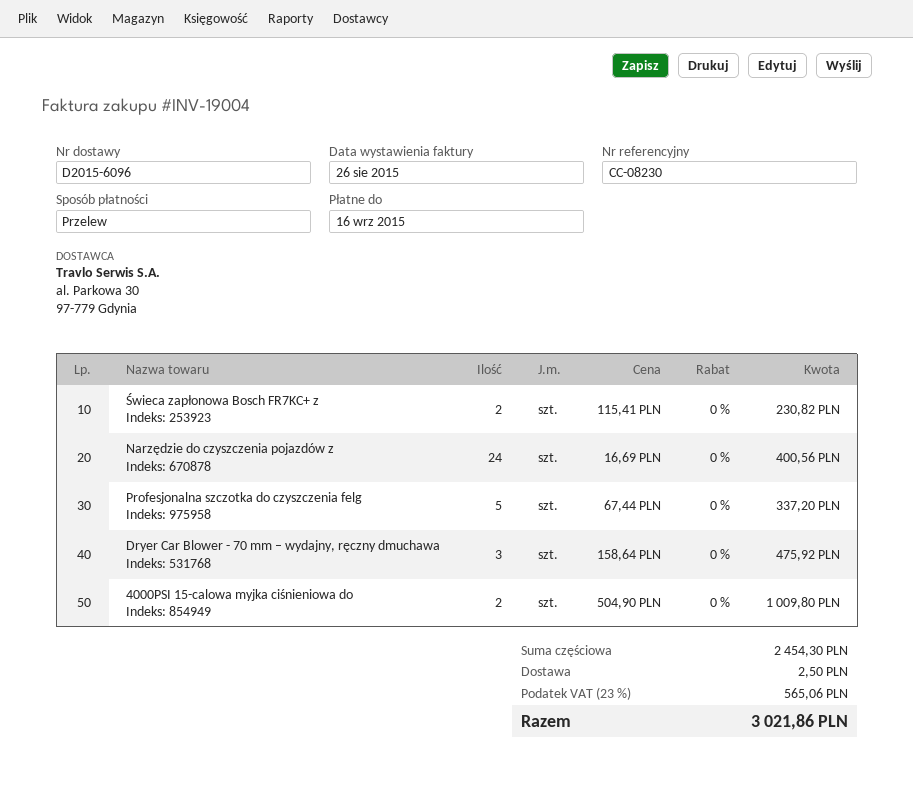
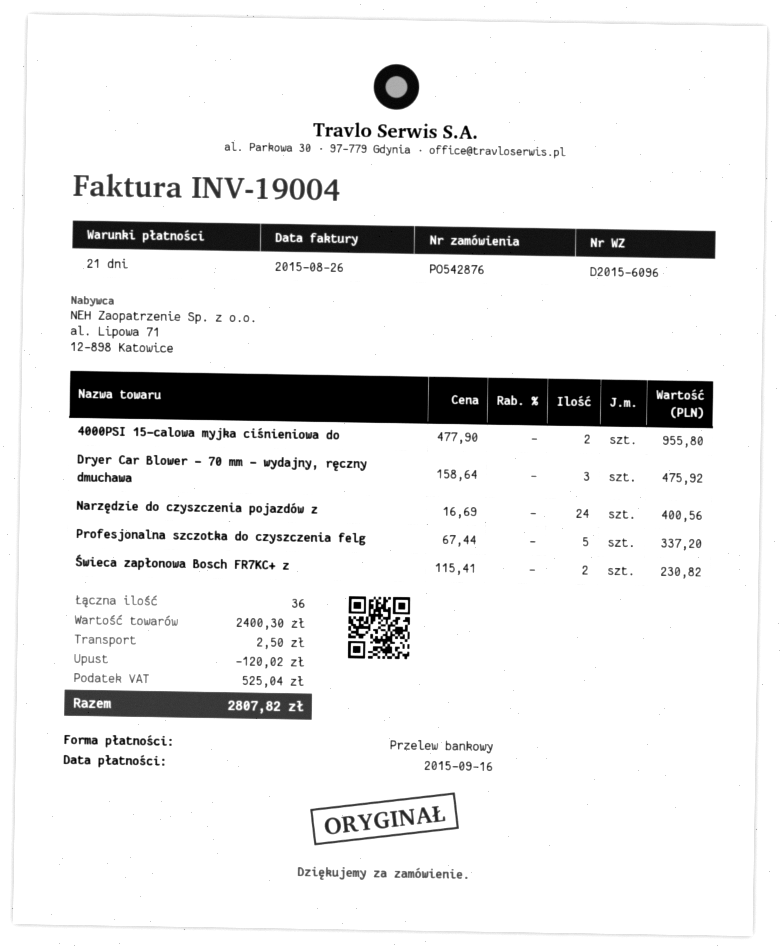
4000PSI 15-calowa myjka ciśnieniowa do: 2 x 504.90 = 1009.80 -> 2 x 477.90 = 955.80
subtotal: 2454.30 -> 2400.30
discount: none -> 120.02
tax: 565.06 -> 525.04
total: 3021.86 -> 2807.82

